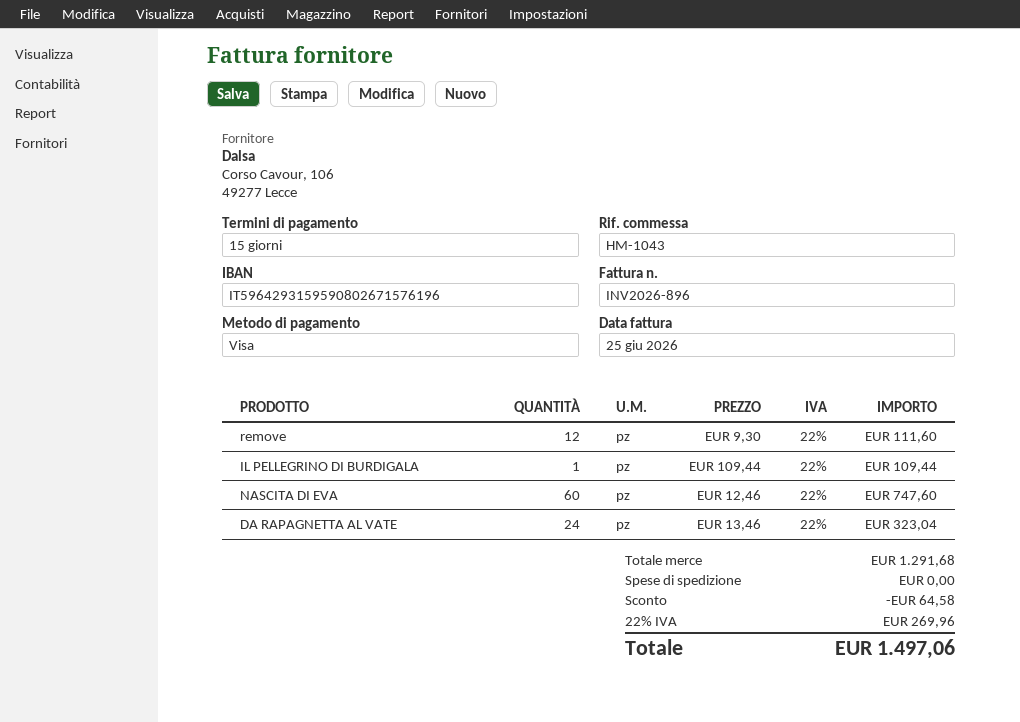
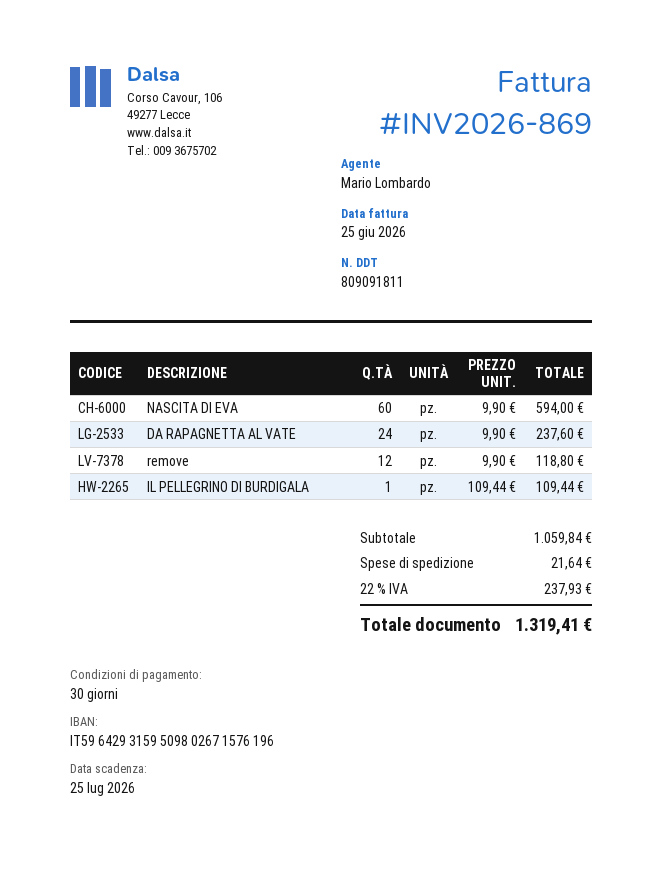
invoice number: INV2026-896 -> INV2026-869
payment terms: 15 days -> 30 days
bank account: IT5964293159590802671576196 -> IT5964293159509802671576196
remove: 12 x 9.30 = 111.60 -> 12 x 9.90 = 118.80
NASCITA DI EVA: 60 x 12.46 = 747.60 -> 60 x 9.90 = 594.00
DA RAPAGNETTA AL VATE: 24 x 13.46 = 323.04 -> 24 x 9.90 = 237.60
subtotal: 1291.68 -> 1059.84
discount: 64.58 -> none
shipping: 0.00 -> 21.64
tax: 22% = 269.96 -> 22% = 237.93
total: 1497.06 -> 1319.41

